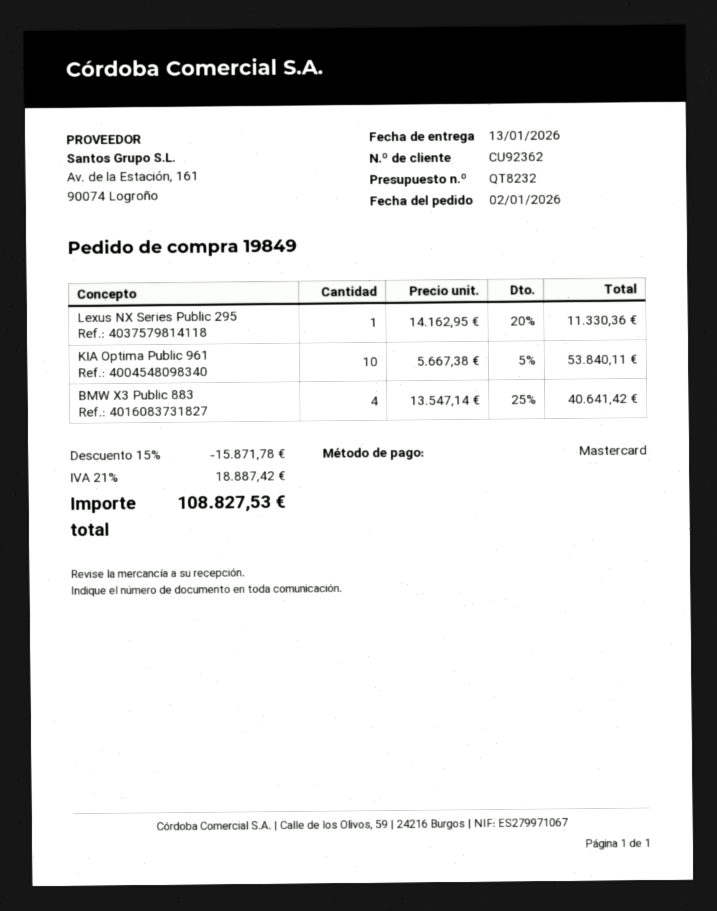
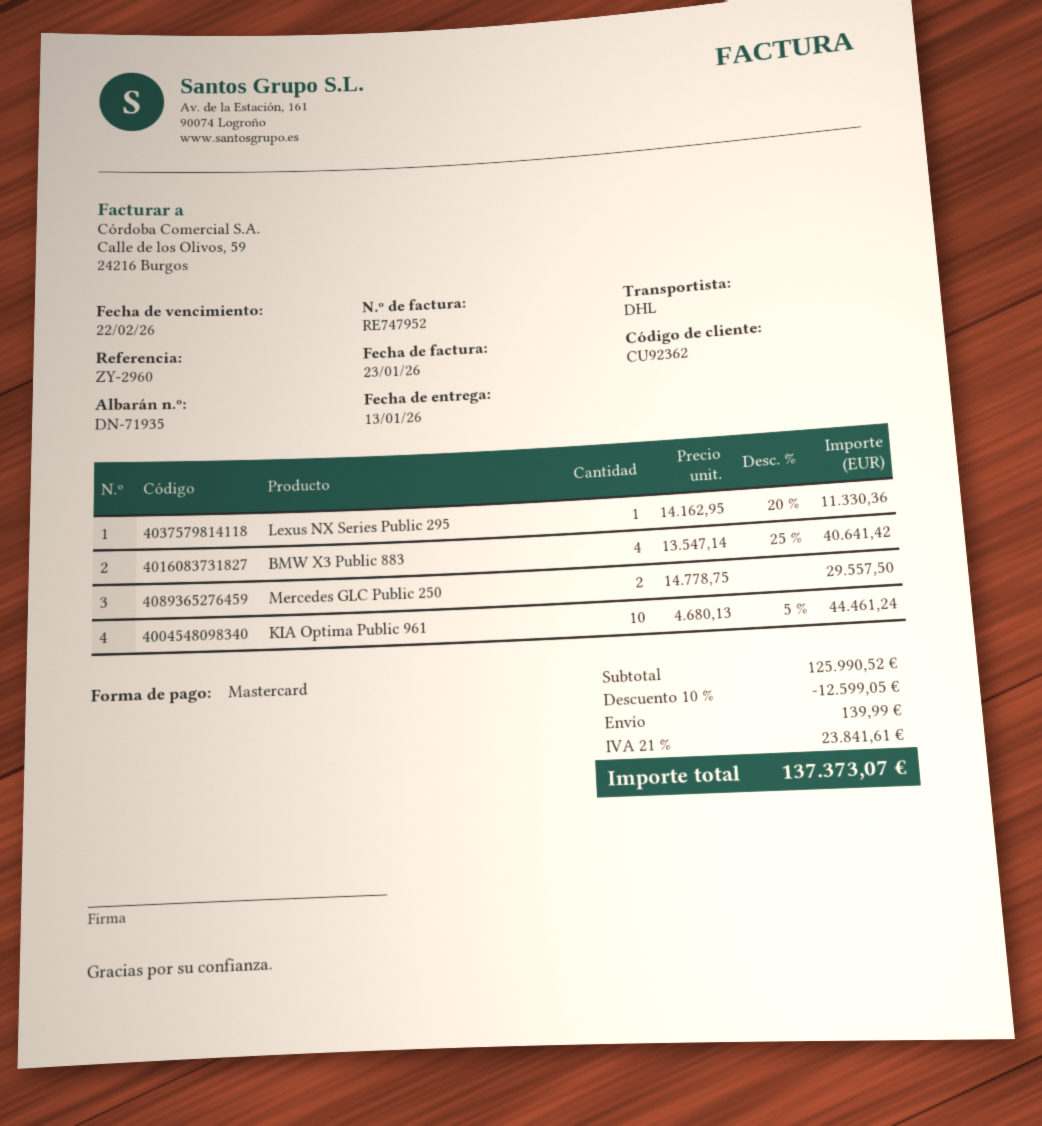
KIA Optima Public 961: 10 x 5667.38 - 5% = 53840.11 -> 10 x 4680.13 - 5% = 44461.24
Mercedes GLC Public 250: none -> 2 x 14778.75 = 29557.50
discount: 15% = 15871.78 -> 10% = 12599.05
shipping: none -> 139.99
tax: 21% = 18887.42 -> 21% = 23841.61
total: 108827.53 -> 137373.07

